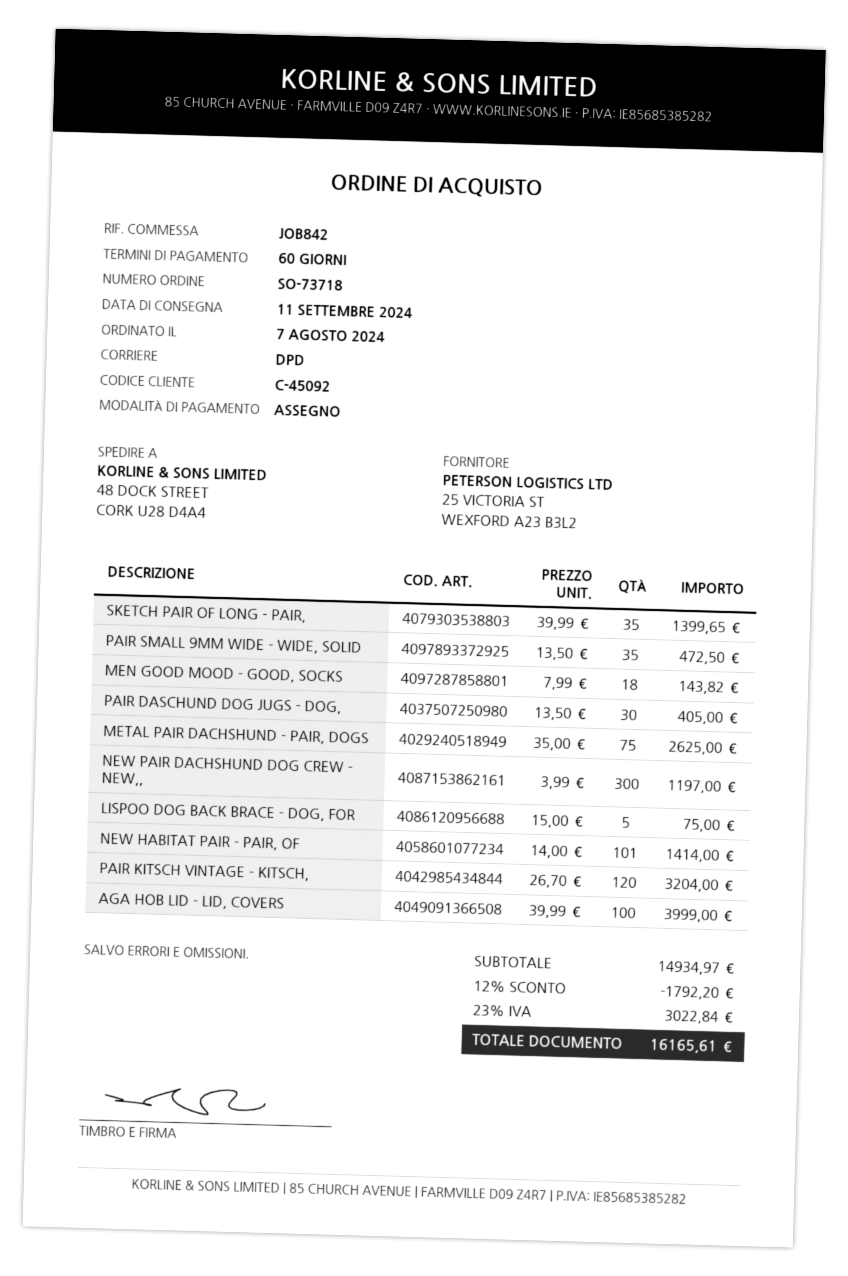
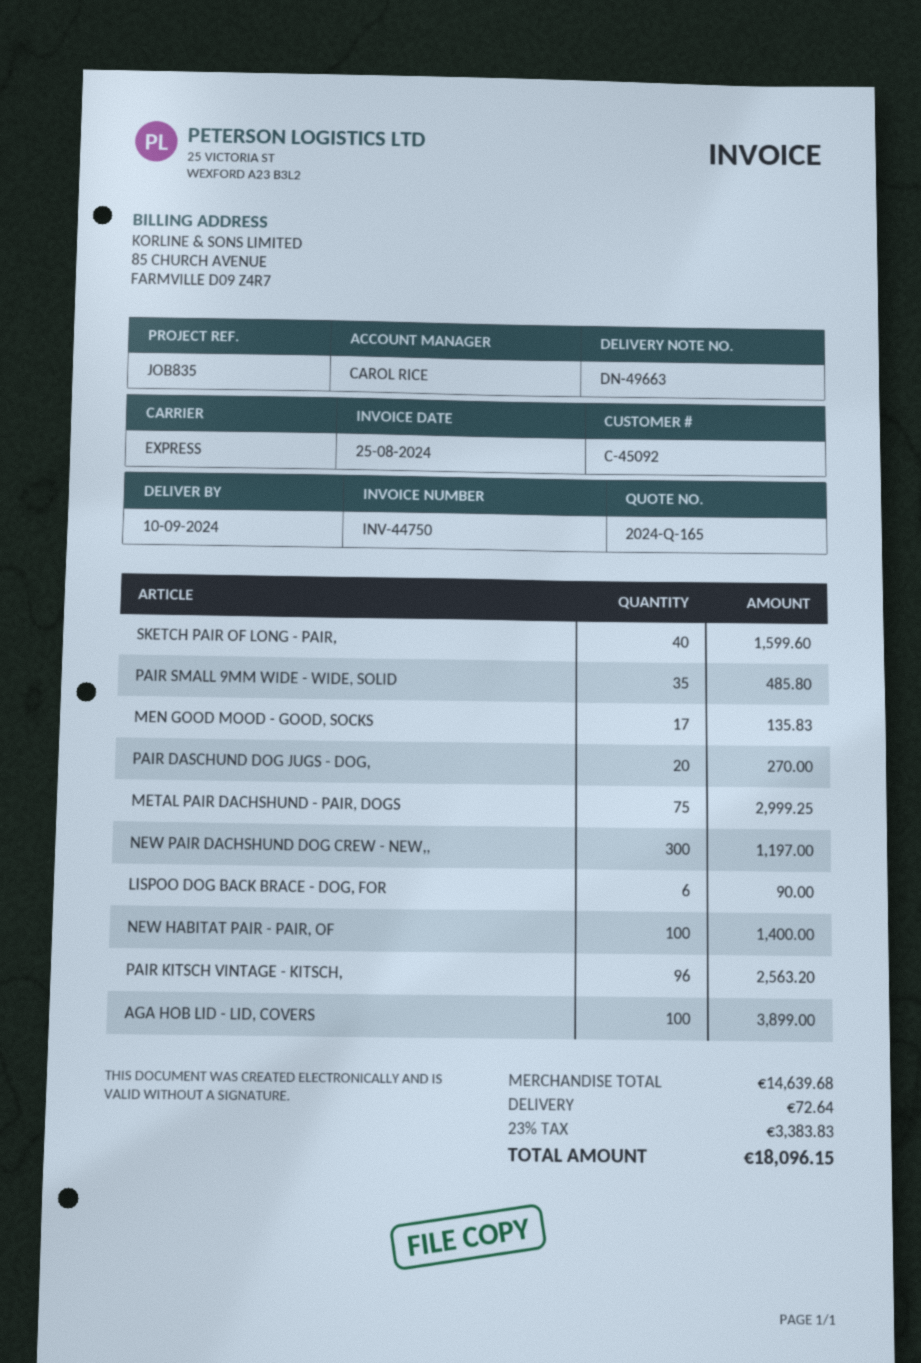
delivery date: 2024-09-11 -> 2024-09-10
reference: JOB842 -> JOB835
shipping method: DPD -> express
SKETCH PAIR OF LONG - PAIR,: 35 for 1399.65 -> 40 for 1599.60
PAIR SMALL 9MM WIDE - WIDE, SOLID: 35 for 472.50 -> 35 for 485.80
MEN GOOD MOOD - GOOD, SOCKS: 18 for 143.82 -> 17 for 135.83
PAIR DASCHUND DOG JUGS - DOG,: 30 for 405.00 -> 20 for 270.00
METAL PAIR DACHSHUND - PAIR, DOGS: 75 for 2625.00 -> 75 for 2999.25
LISPOO DOG BACK BRACE - DOG, FOR: 5 for 75.00 -> 6 for 90.00
NEW HABITAT PAIR - PAIR, OF: 101 for 1414.00 -> 100 for 1400.00
PAIR KITSCH VINTAGE - KITSCH,: 120 for 3204.00 -> 96 for 2563.20
AGA HOB LID - LID, COVERS: 100 for 3999.00 -> 100 for 3899.00
subtotal: 14934.97 -> 14639.68
discount: 12% = 1792.20 -> none
shipping: none -> 72.64
tax: 23% = 3022.84 -> 23% = 3383.83
total: 16165.61 -> 18096.15

